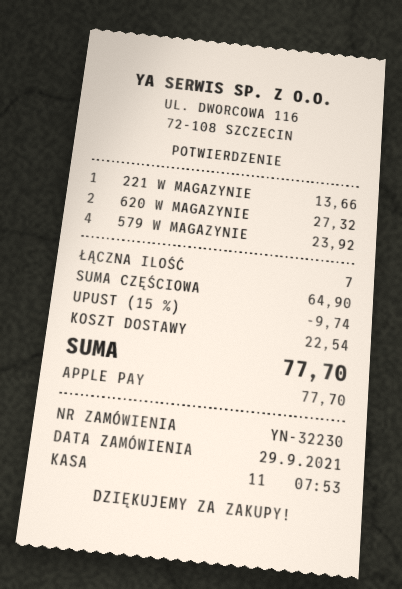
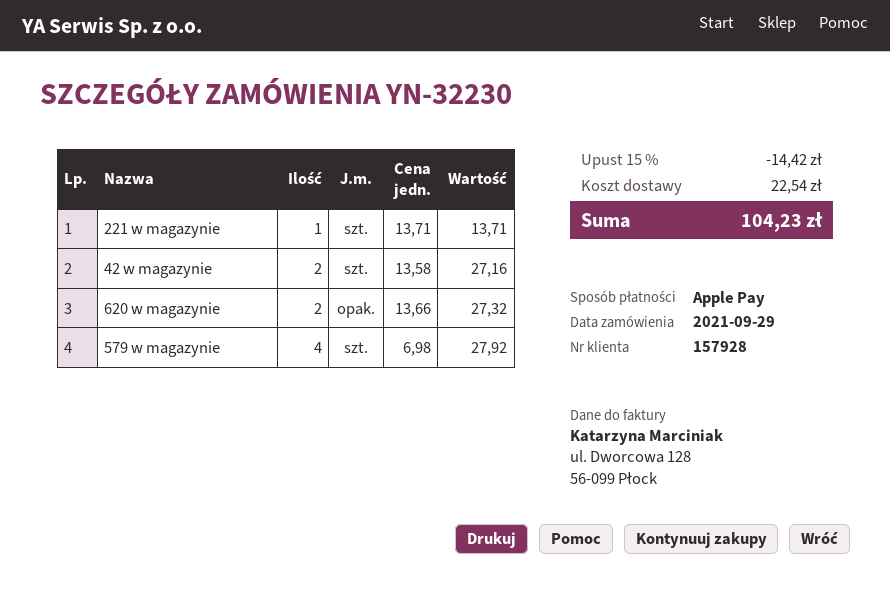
221 W MAGAZYNIE: 1 for 13.66 -> 1 for 13.71
579 W MAGAZYNIE: 4 for 23.92 -> 4 for 27.92
42 w magazynie: none -> 2 for 27.16
discount: 15% = 9.74 -> 15% = 14.42
total: 77.70 -> 104.23

